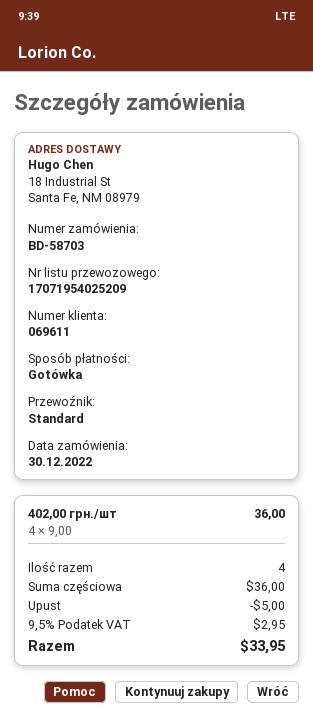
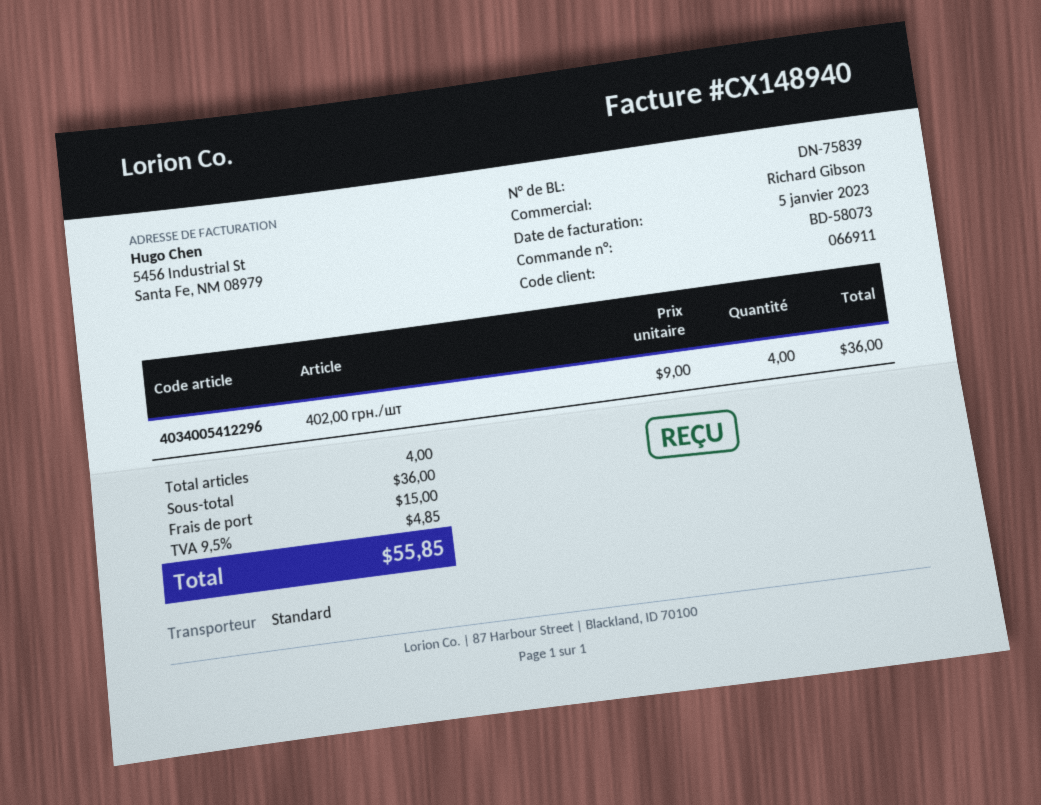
order number: BD-58703 -> BD-58073
customer number: 069611 -> 066911
discount: 5.00 -> none
shipping: none -> 15.00
tax: 9.5% = 2.95 -> 9.5% = 4.85
total: 33.95 -> 55.85

